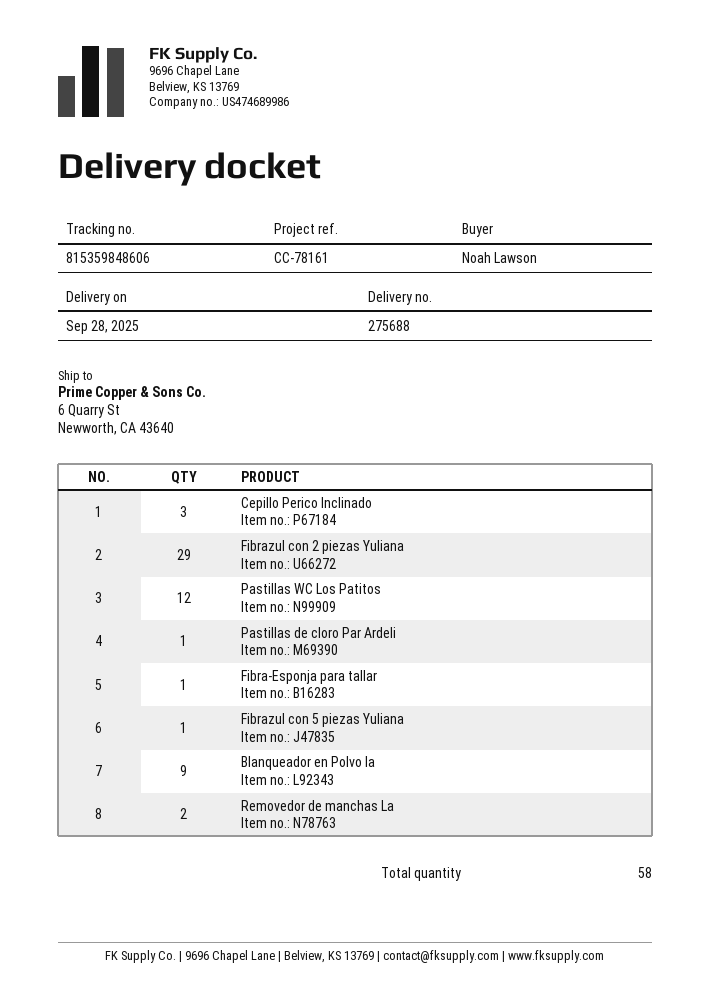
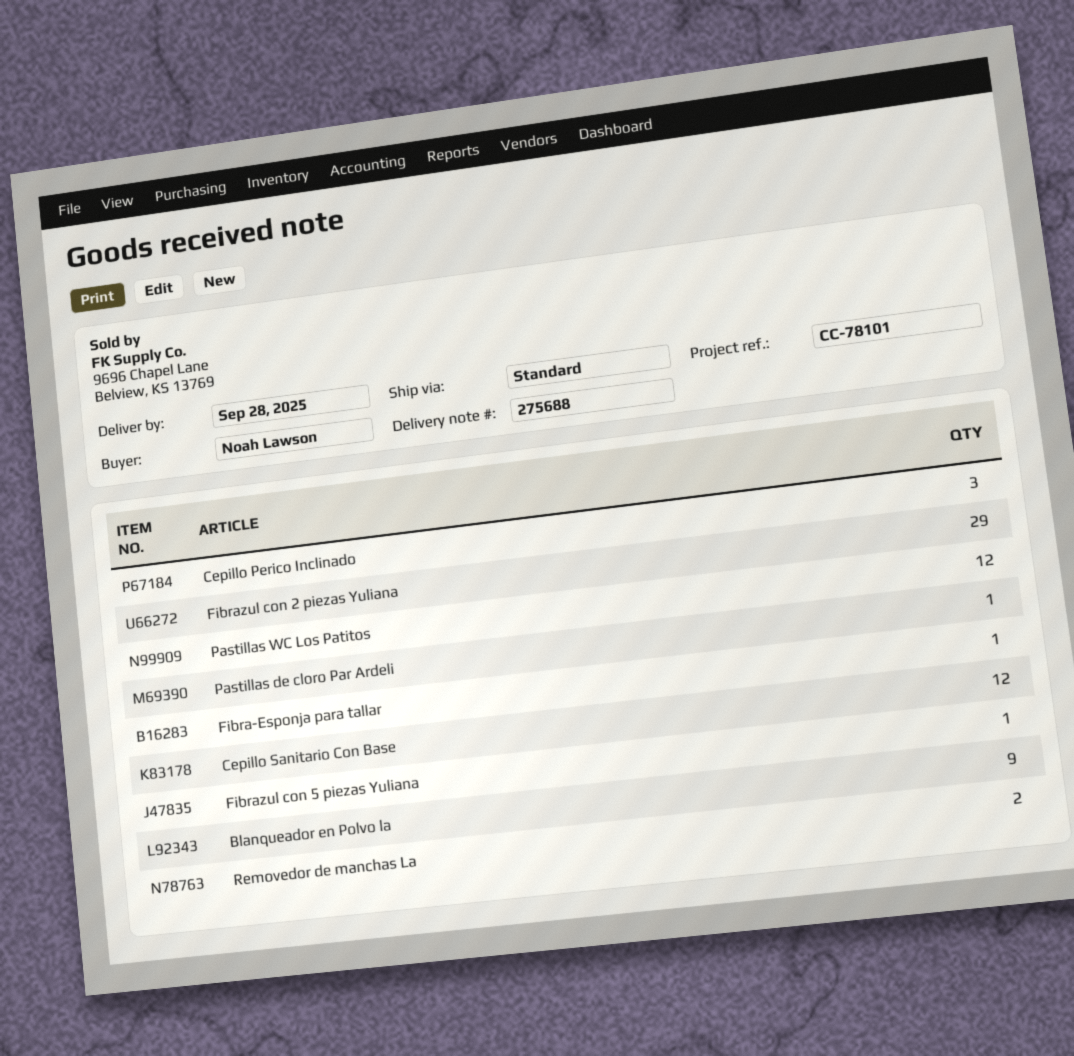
reference: CC-78161 -> CC-78101
Cepillo Sanitario Con Base: none -> 12

